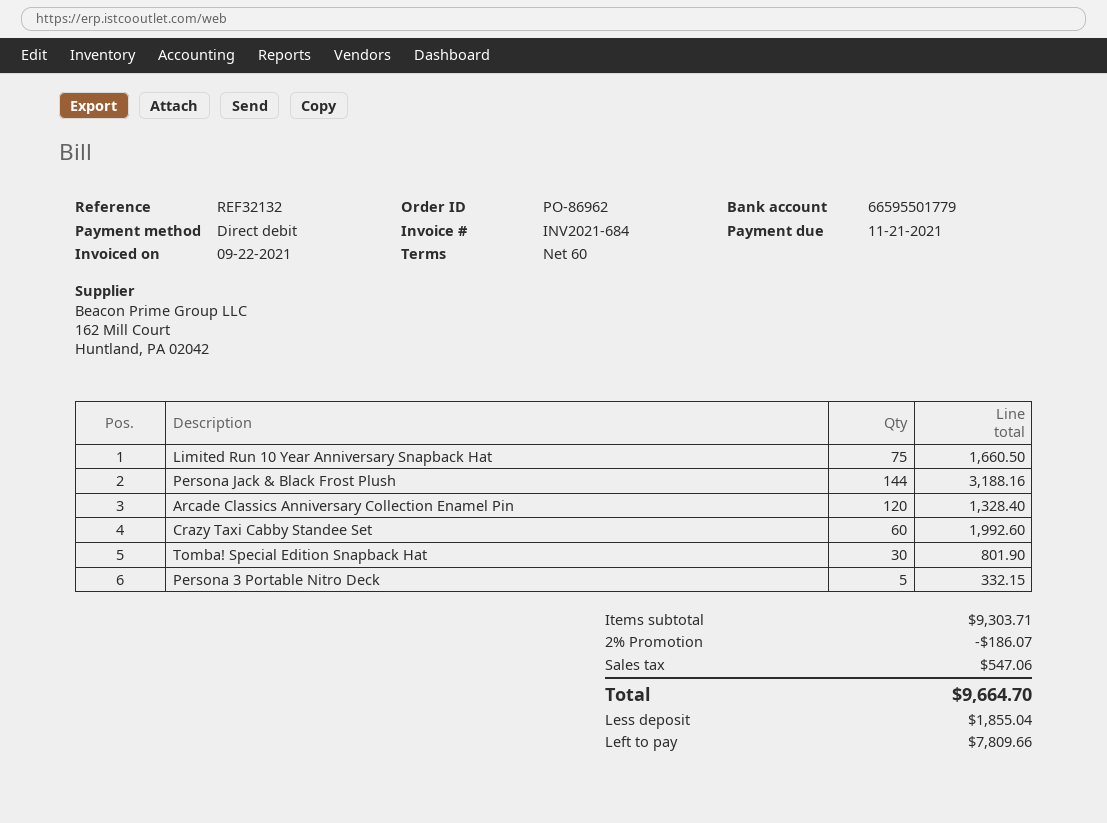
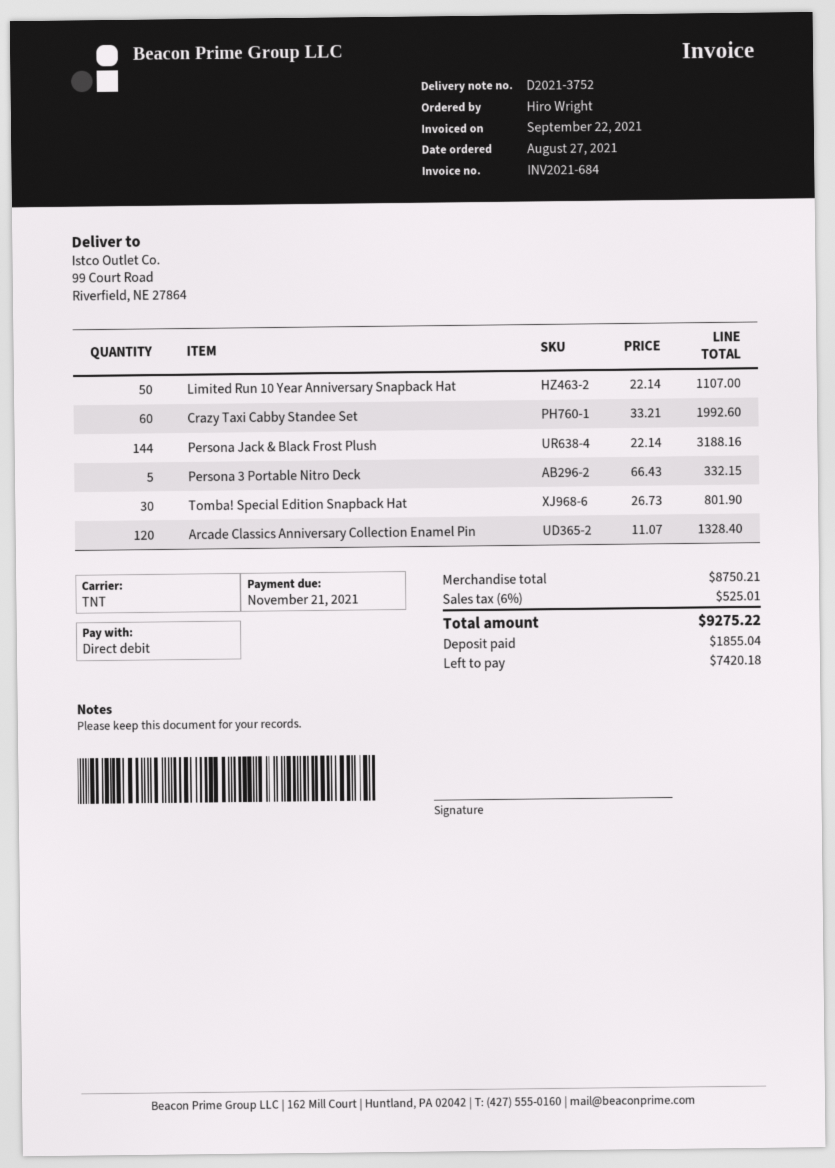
Limited Run 10 Year Anniversary Snapback Hat: 75 for 1660.50 -> 50 for 1107.00
subtotal: 9303.71 -> 8750.21
discount: 2% = 186.07 -> none
tax: 547.06 -> 525.01
total: 9664.70 -> 9275.22
balance: 7809.66 -> 7420.18

